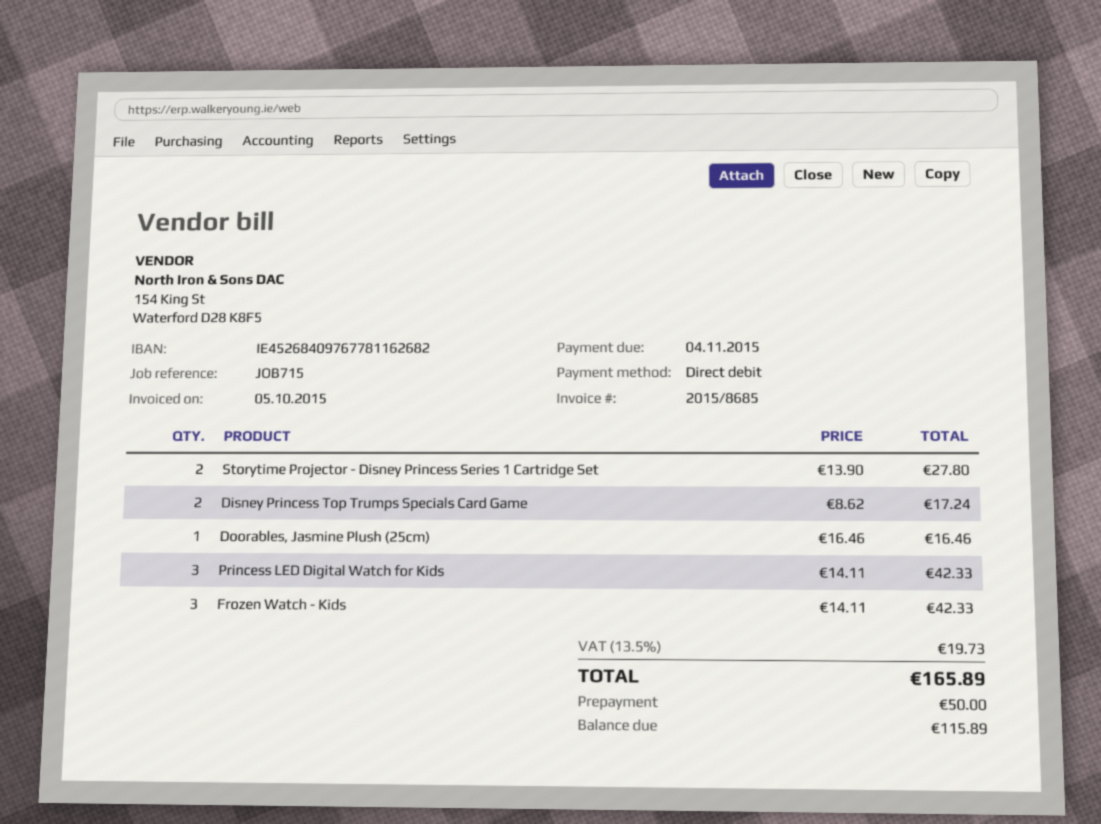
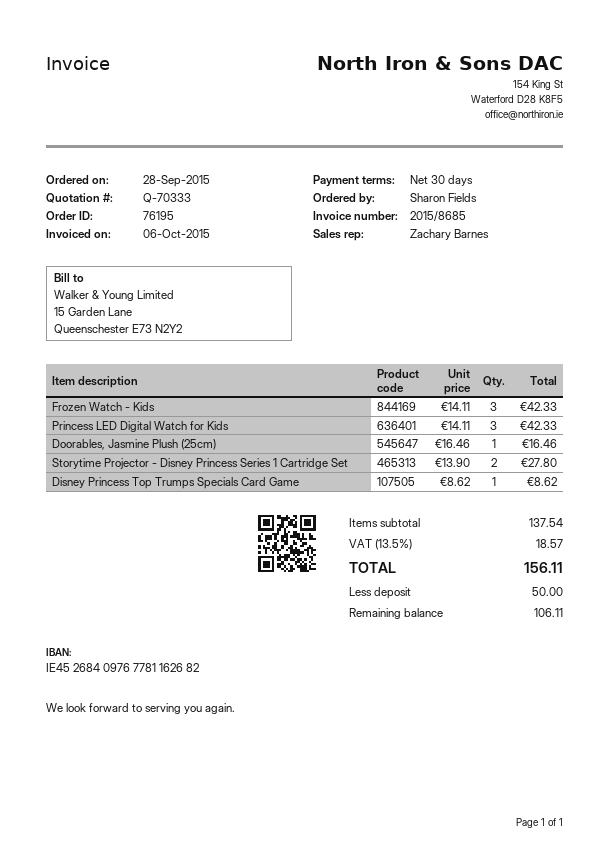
invoice date: 2015-10-05 -> 2015-10-06
Disney Princess Top Trumps Specials Card Game: 2 x 8.62 = 17.24 -> 1 x 8.62 = 8.62
tax: 13.5% = 19.73 -> 13.5% = 18.57
total: 165.89 -> 156.11
balance: 115.89 -> 106.11

